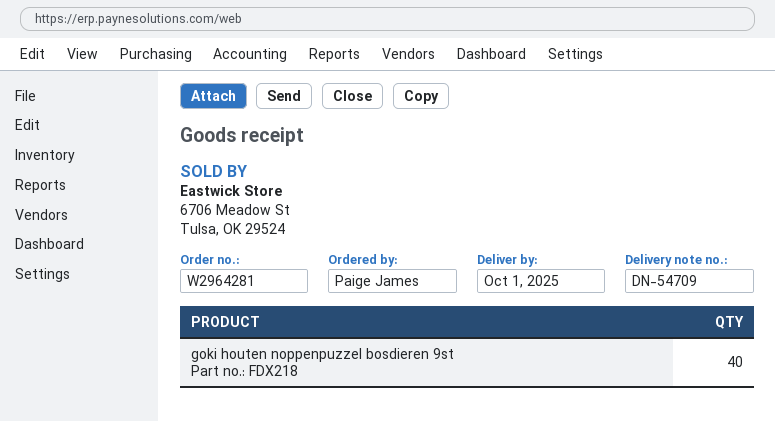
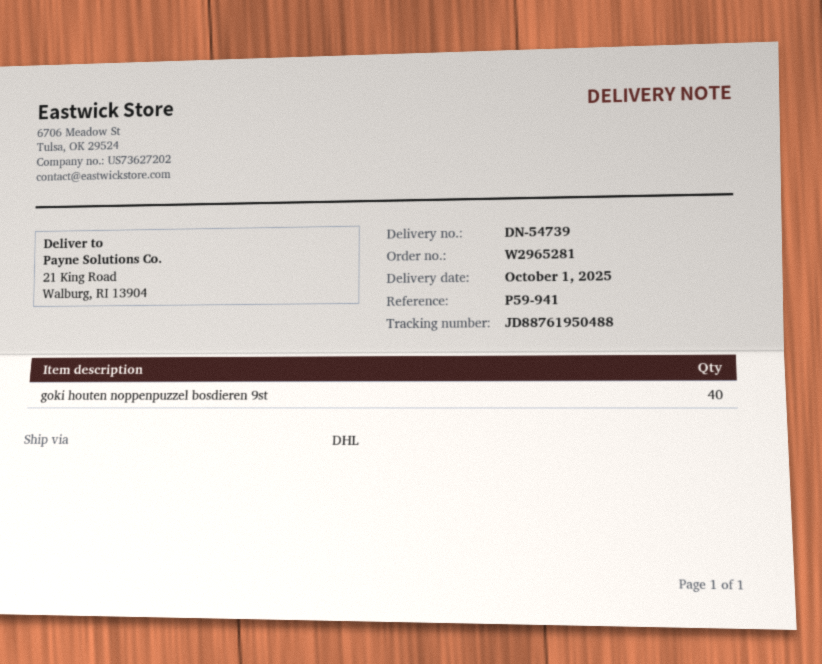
order number: W2964281 -> W2965281
delivery note number: DN-54709 -> DN-54739

